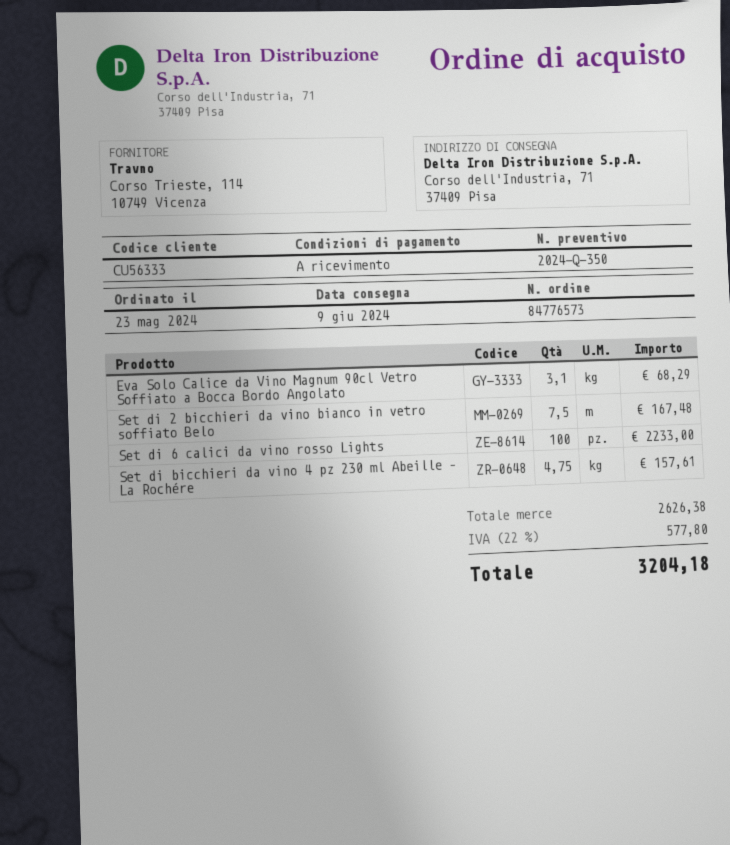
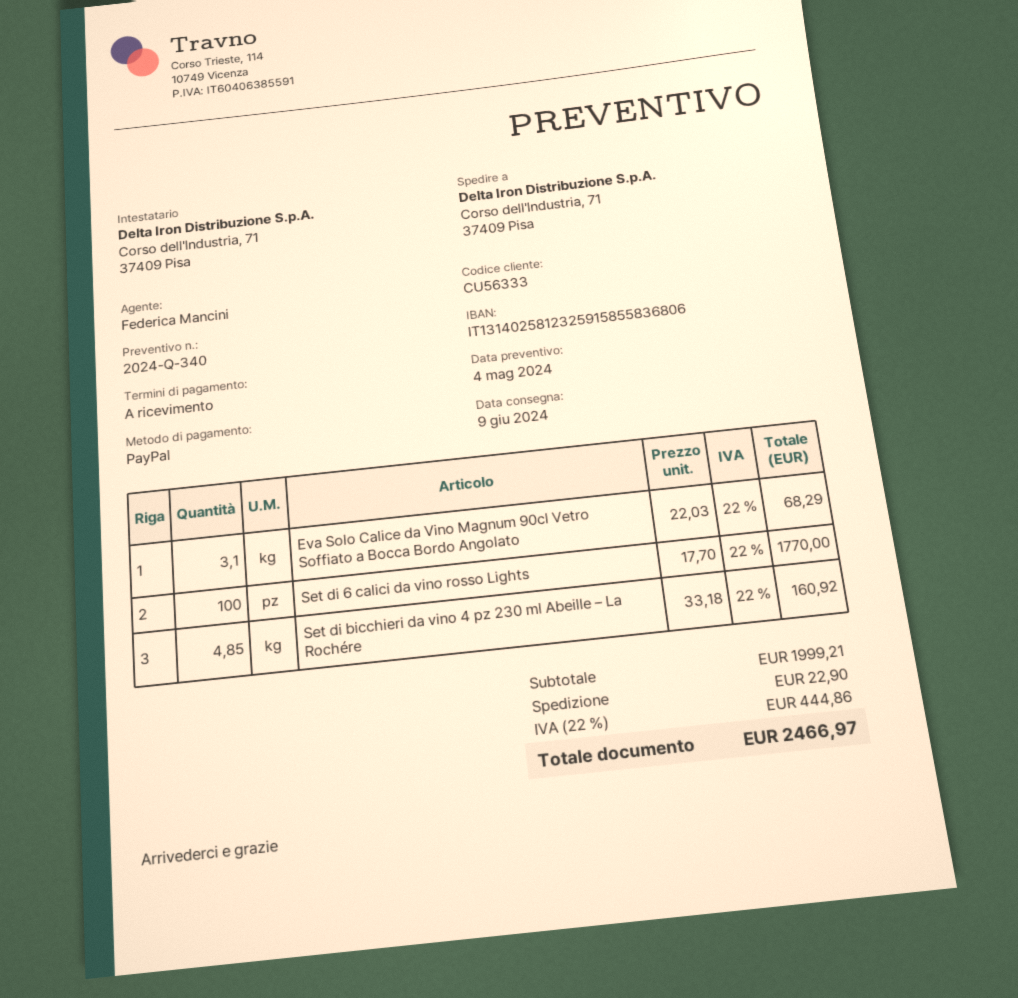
quote number: 2024-Q-350 -> 2024-Q-340
Set di 2 bicchieri da vino bianco in vetro soffiato Belo: 7.5 for 167.48 -> none
Set di 6 calici da vino rosso Lights: 100 for 2233.00 -> 100 for 1770.00
Set di bicchieri da vino 4 pz 230 ml Abeille – La Rochére: 4.75 for 157.61 -> 4.85 for 160.92
subtotal: 2626.38 -> 1999.21
shipping: none -> 22.90
tax: 22% = 577.80 -> 22% = 444.86
total: 3204.18 -> 2466.97

